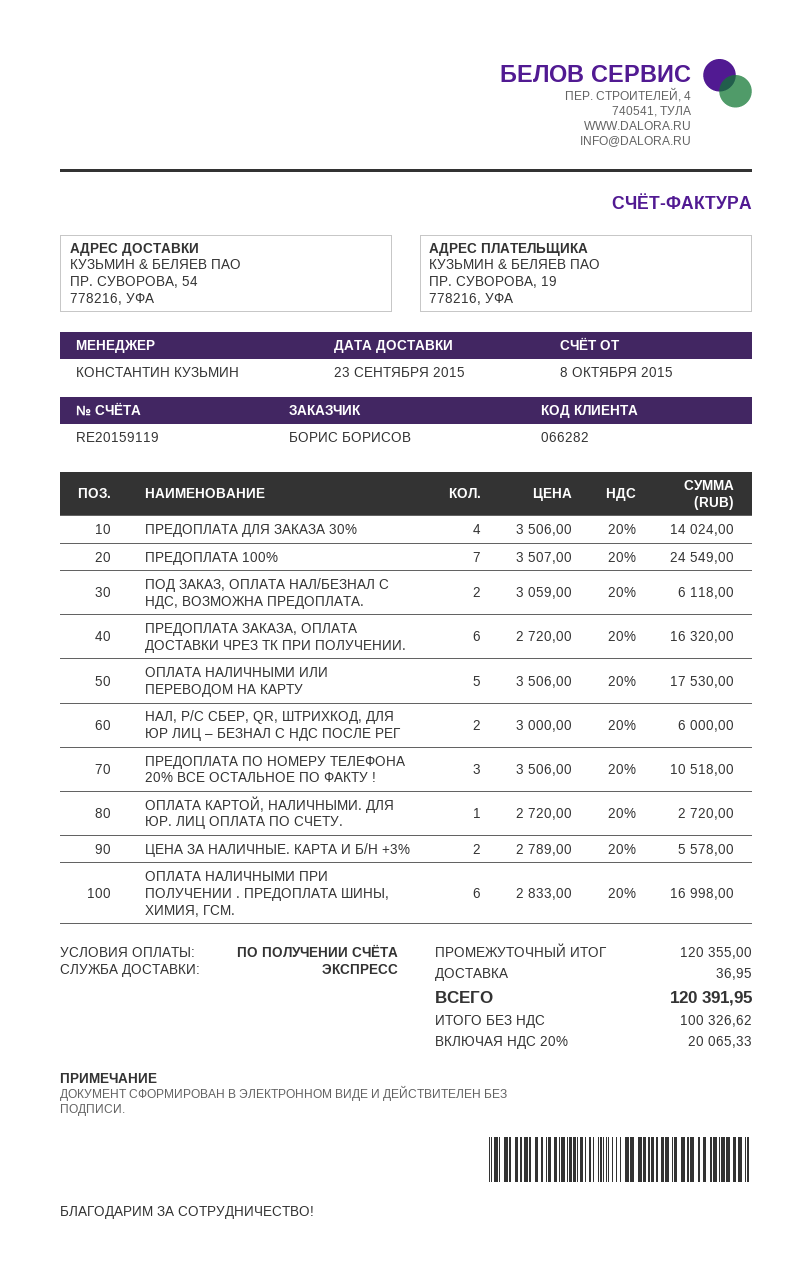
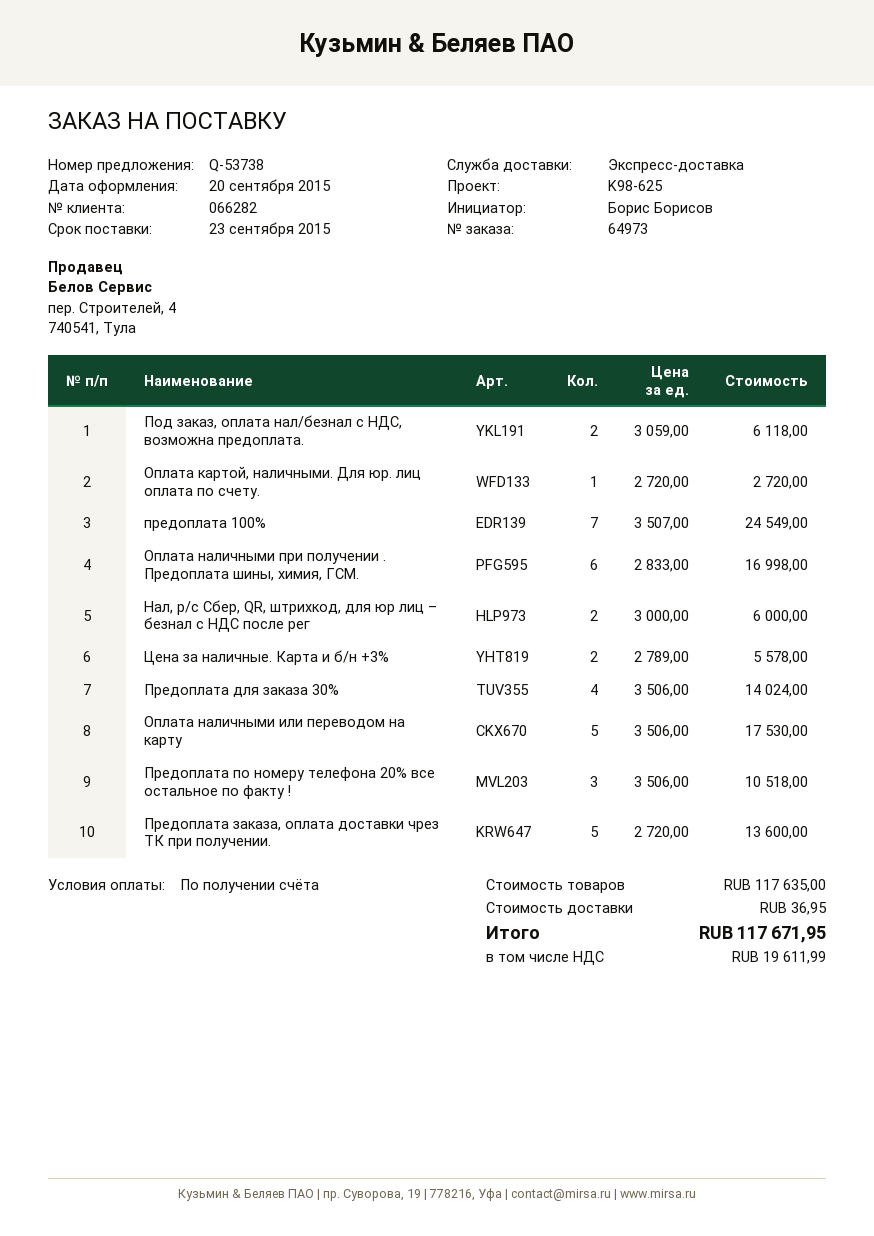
ПРЕДОПЛАТА ЗАКАЗА, ОПЛАТА ДОСТАВКИ ЧРЕЗ ТК ПРИ ПОЛУЧЕНИИ.: 6 x 2720.00 = 16320.00 -> 5 x 2720.00 = 13600.00
subtotal: 120355.00 -> 117635.00
tax: 20065.33 -> 19611.99
total: 120391.95 -> 117671.95

